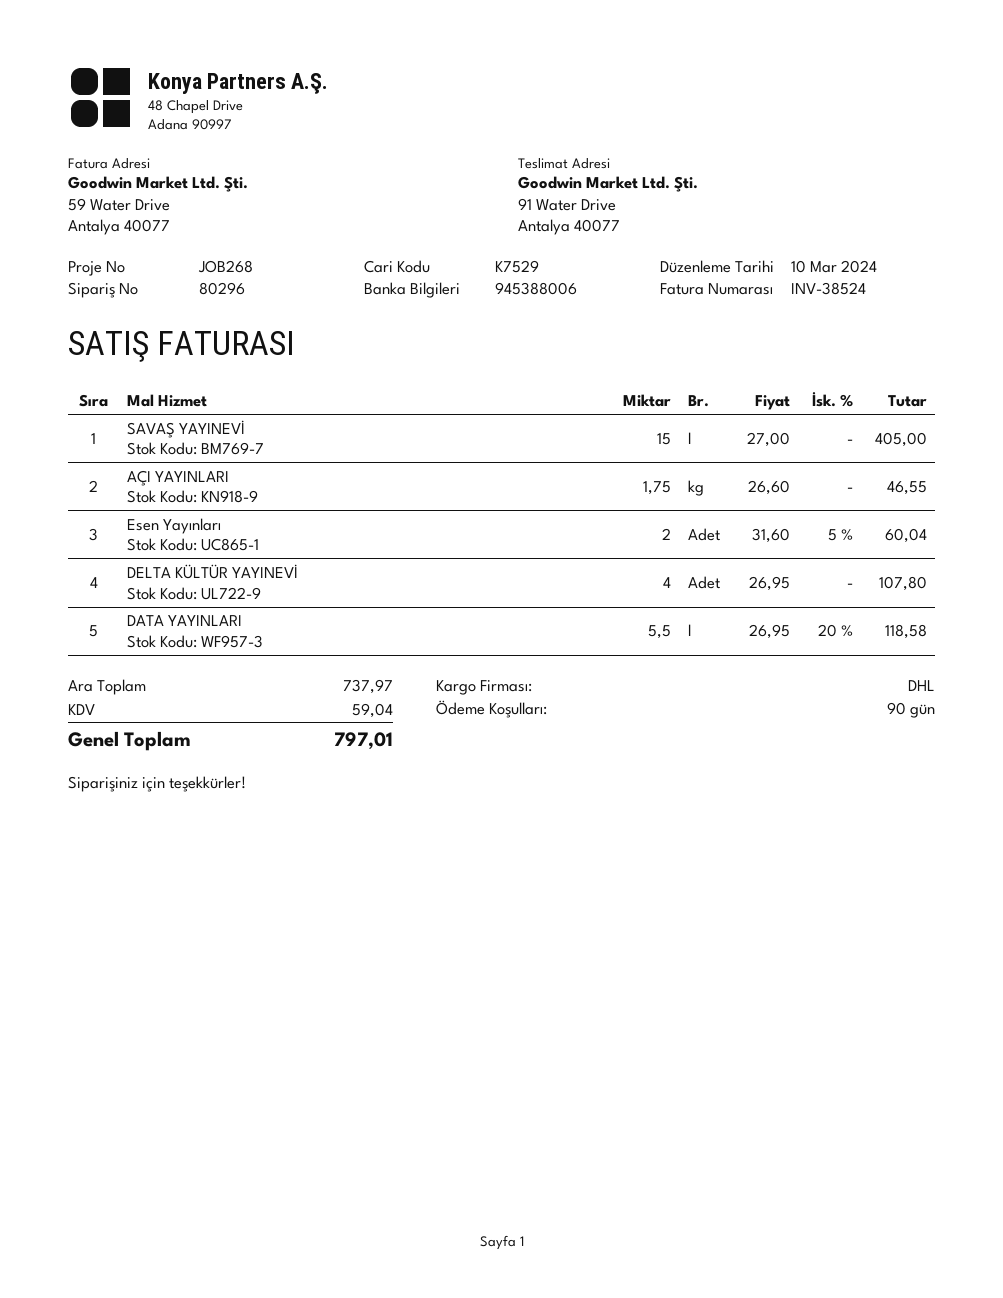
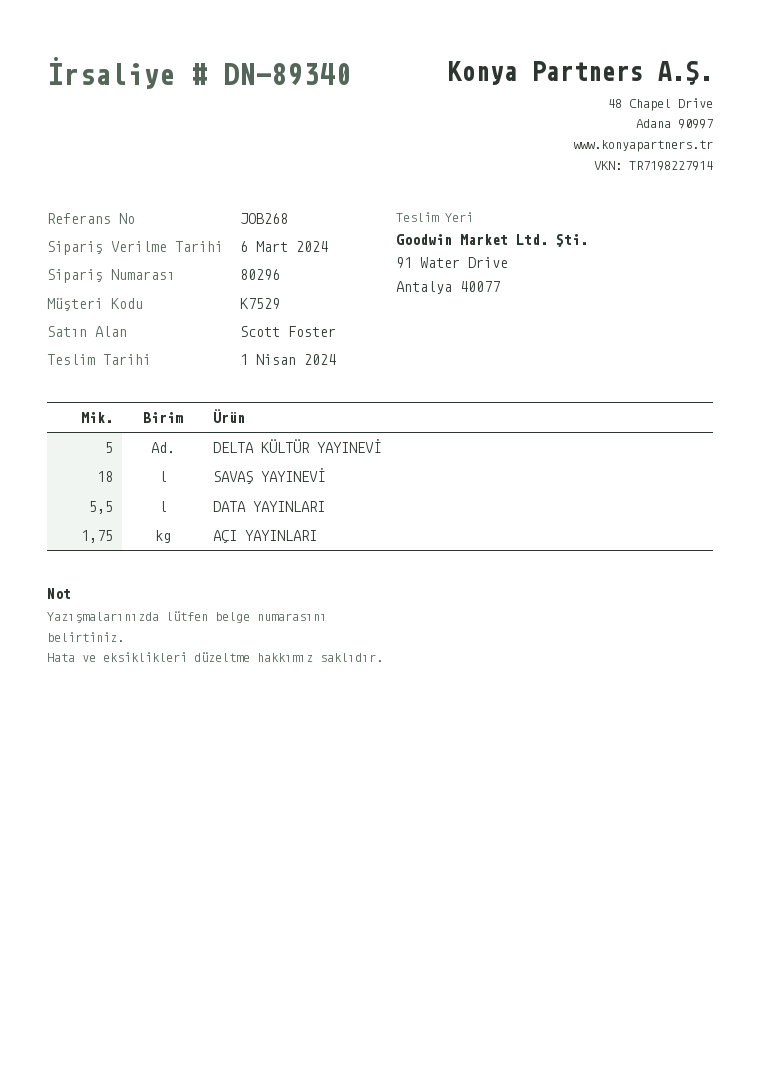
SAVAŞ YAYINEVİ: 15 -> 18
Esen Yayınları: 2 -> none
DELTA KÜLTÜR YAYINEVİ: 4 -> 5

